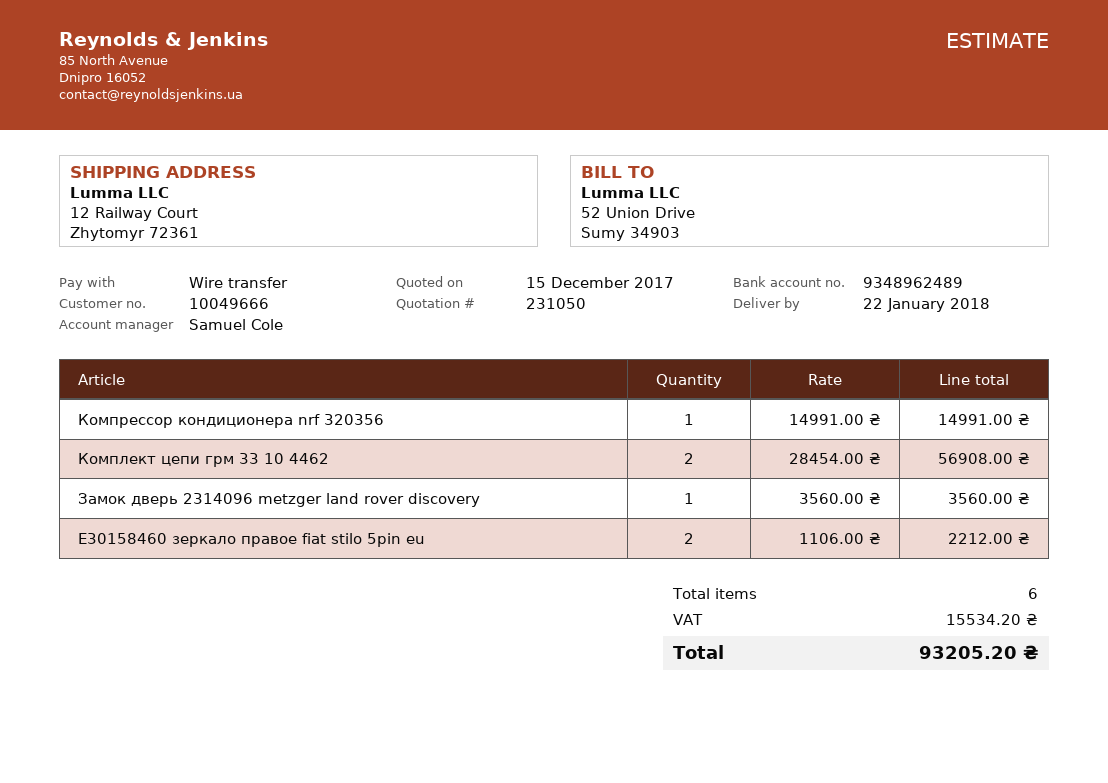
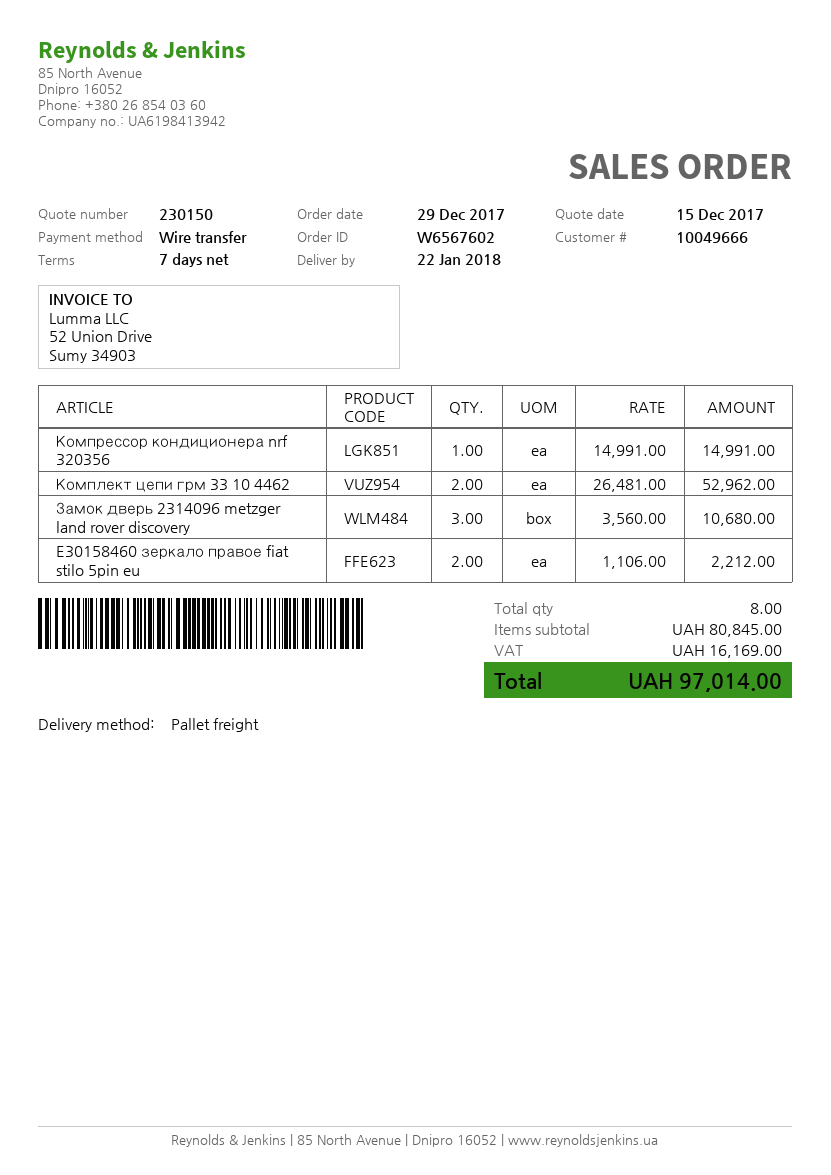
quote number: 231050 -> 230150
Комплект цепи грм 33 10 4462: 2 x 28454.00 = 56908.00 -> 2 x 26481.00 = 52962.00
Замок дверь 2314096 metzger land rover discovery: 1 x 3560.00 = 3560.00 -> 3 x 3560.00 = 10680.00
total quantity: 6 -> 8
tax: 15534.20 -> 16169.00
total: 93205.20 -> 97014.00

